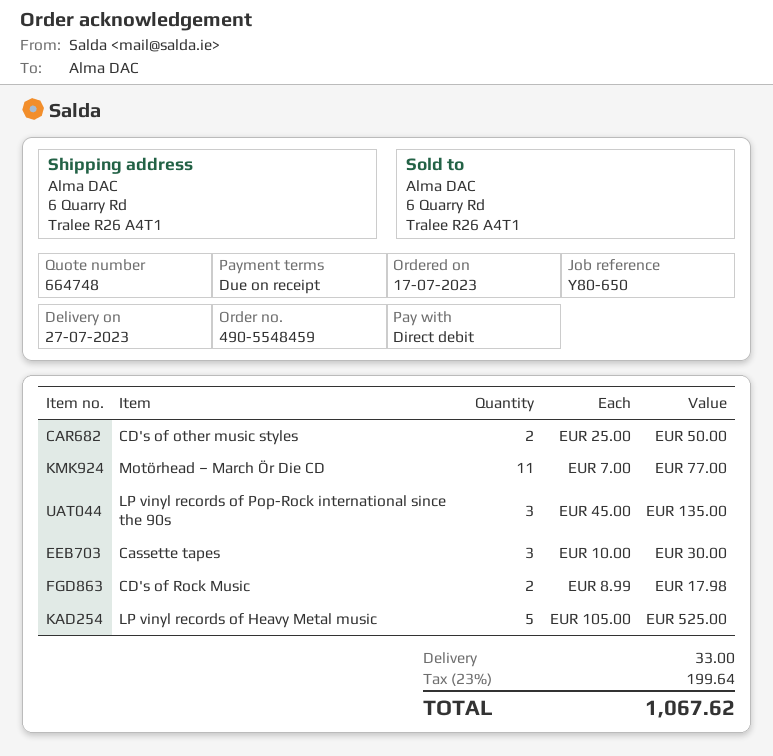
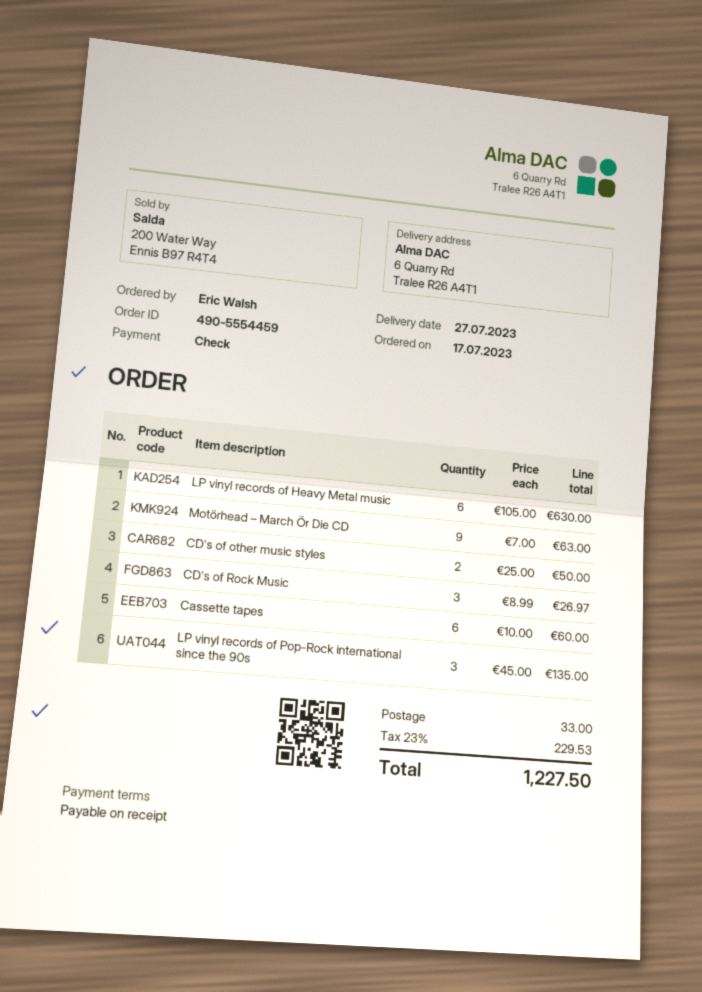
order number: 490-5548459 -> 490-5554459
payment method: direct debit -> cheque
Motörhead – March Ör Die CD: 11 x 7.00 = 77.00 -> 9 x 7.00 = 63.00
Cassette tapes: 3 x 10.00 = 30.00 -> 6 x 10.00 = 60.00
CD's of Rock Music: 2 x 8.99 = 17.98 -> 3 x 8.99 = 26.97
LP vinyl records of Heavy Metal music: 5 x 105.00 = 525.00 -> 6 x 105.00 = 630.00
tax: 23% = 199.64 -> 23% = 229.53
total: 1067.62 -> 1227.50

